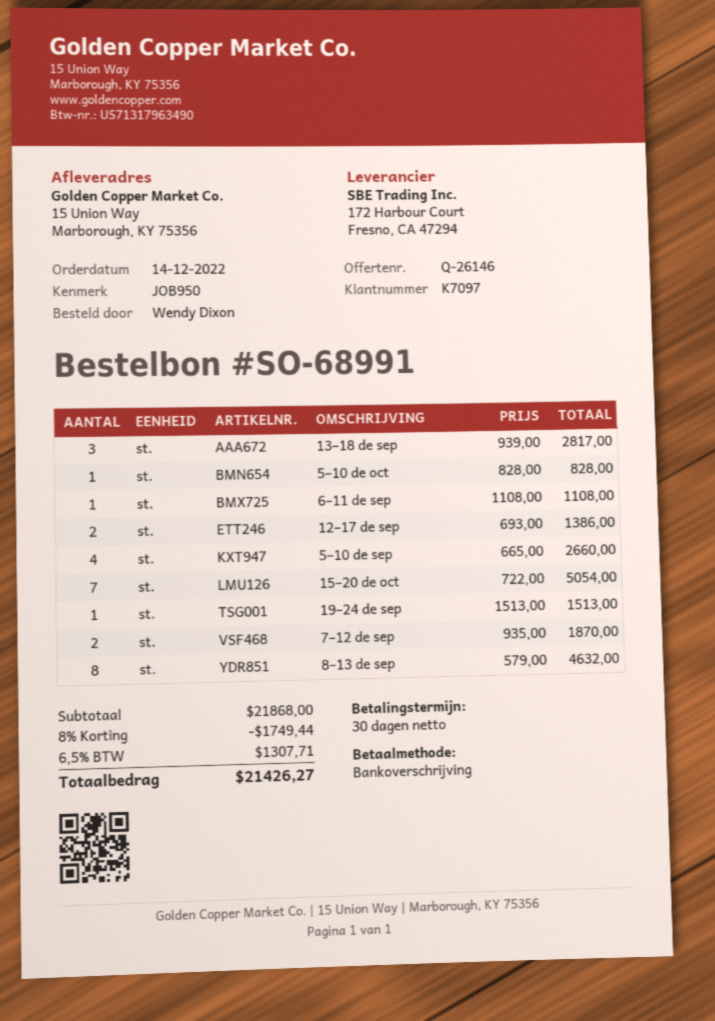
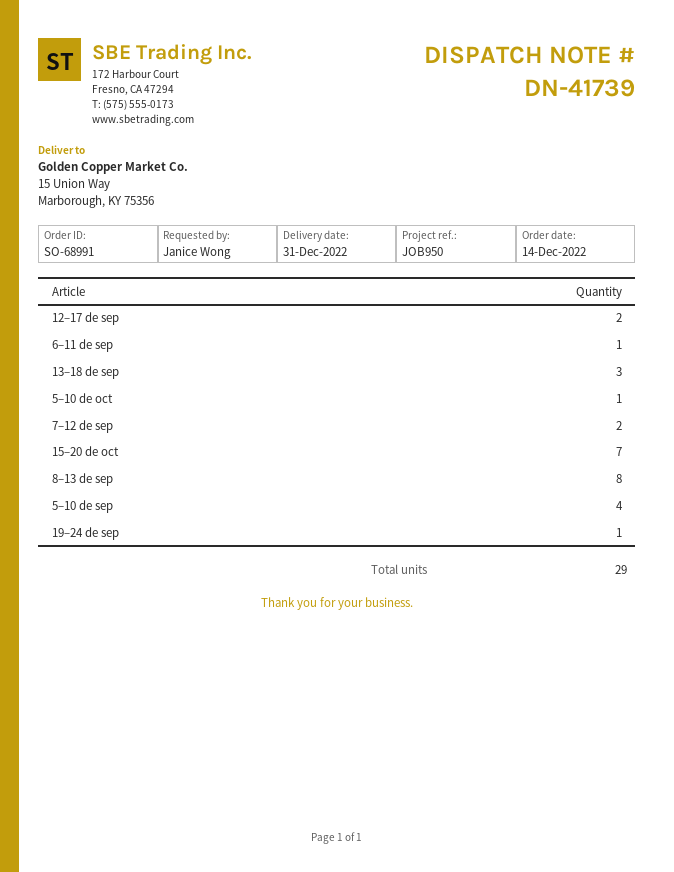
ordered by: Wendy Dixon -> Janice Wong

